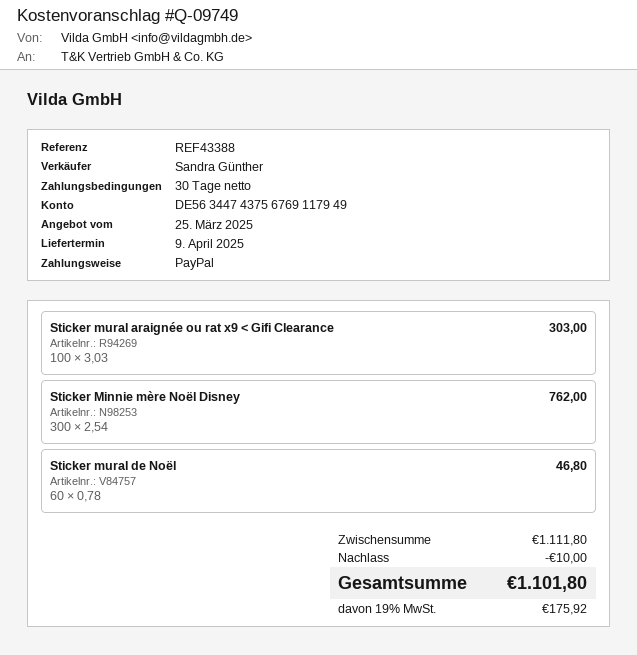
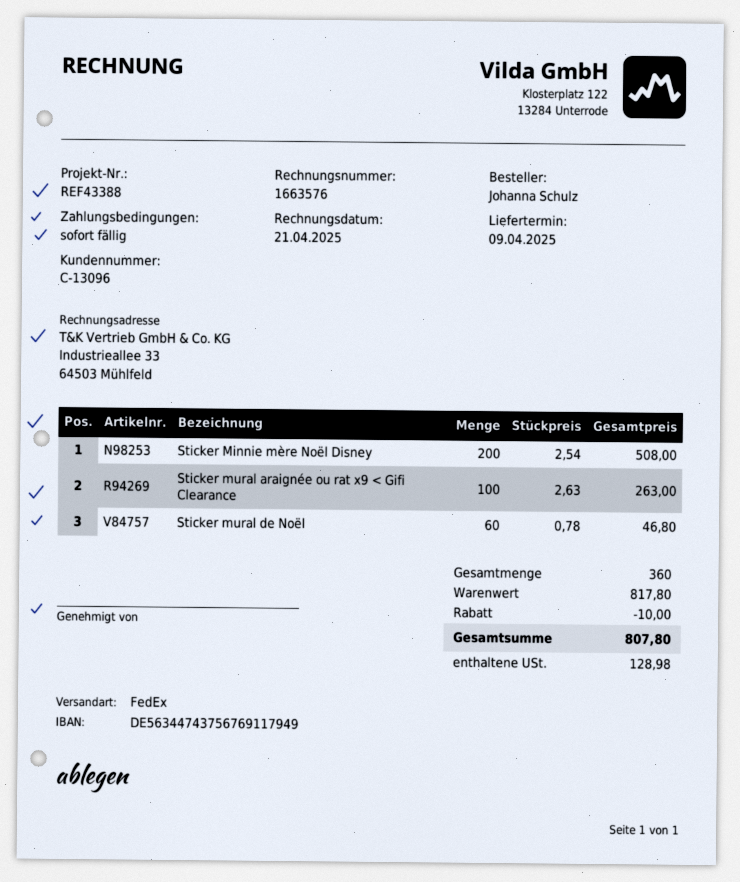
payment terms: 30 days -> on receipt
Sticker mural araignée ou rat x9 < Gifi Clearance: 100 x 3.03 = 303.00 -> 100 x 2.63 = 263.00
Sticker Minnie mère Noël Disney: 300 x 2.54 = 762.00 -> 200 x 2.54 = 508.00
subtotal: 1111.80 -> 817.80
tax: 175.92 -> 128.98
total: 1101.80 -> 807.80

